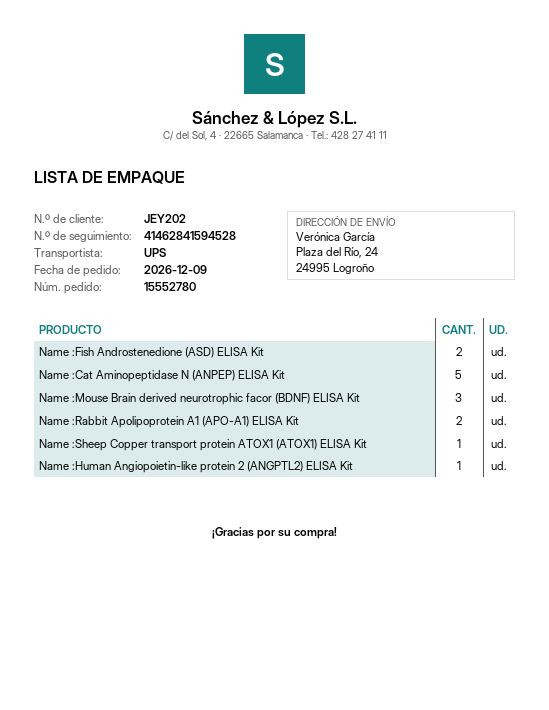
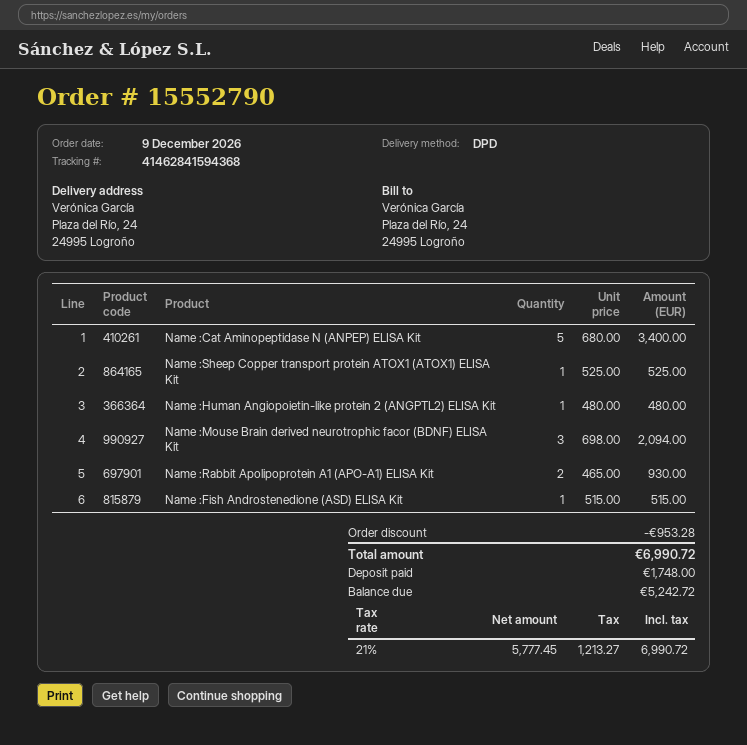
order number: 15552780 -> 15552790
shipping method: UPS -> DPD
tracking number: 41462841594528 -> 41462841594368
Name :Fish Androstenedione (ASD) ELISA Kit: 2 -> 1

